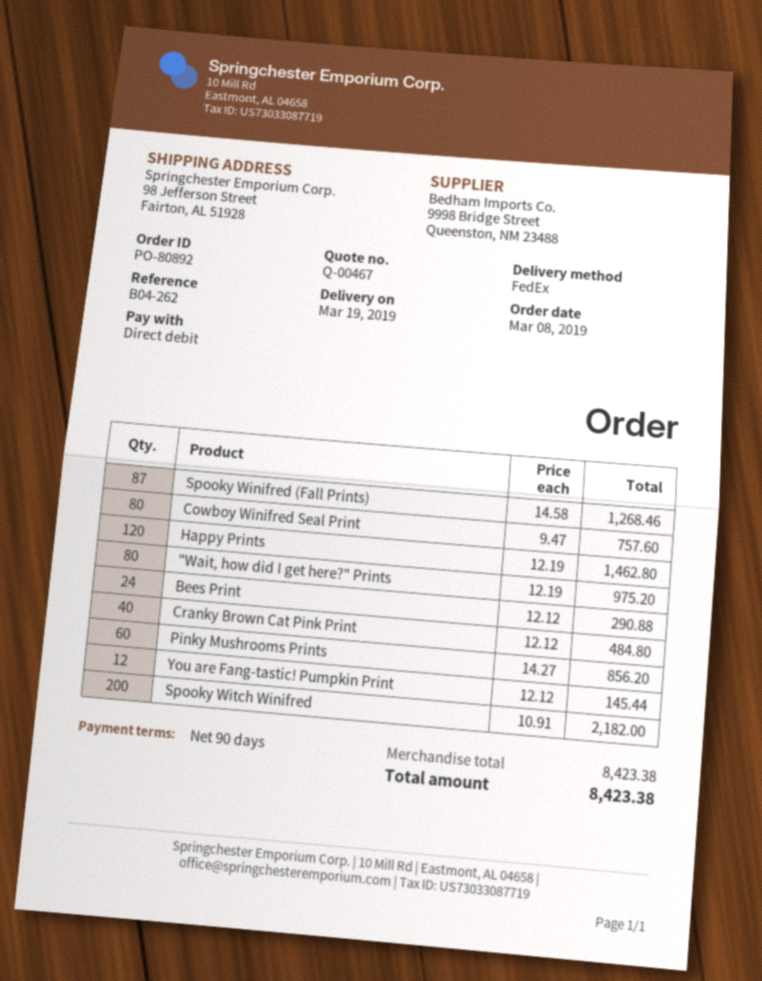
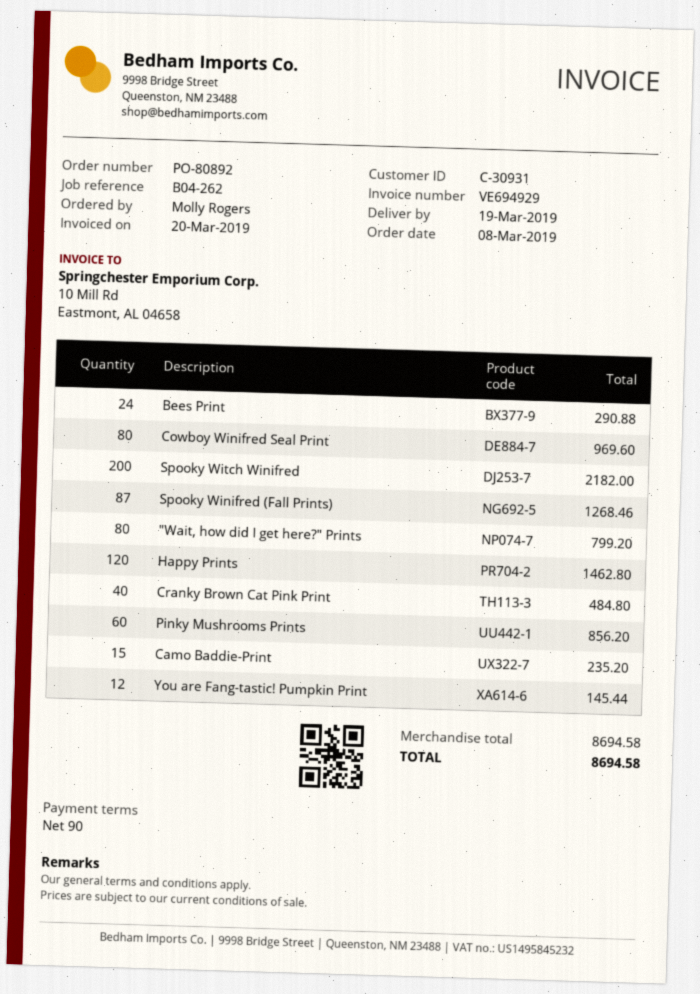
Cowboy Winifred Seal Print: 80 for 757.60 -> 80 for 969.60
"Wait, how did I get here?" Prints: 80 for 975.20 -> 80 for 799.20
Camo Baddie-Print: none -> 15 for 235.20
subtotal: 8423.38 -> 8694.58
total: 8423.38 -> 8694.58

